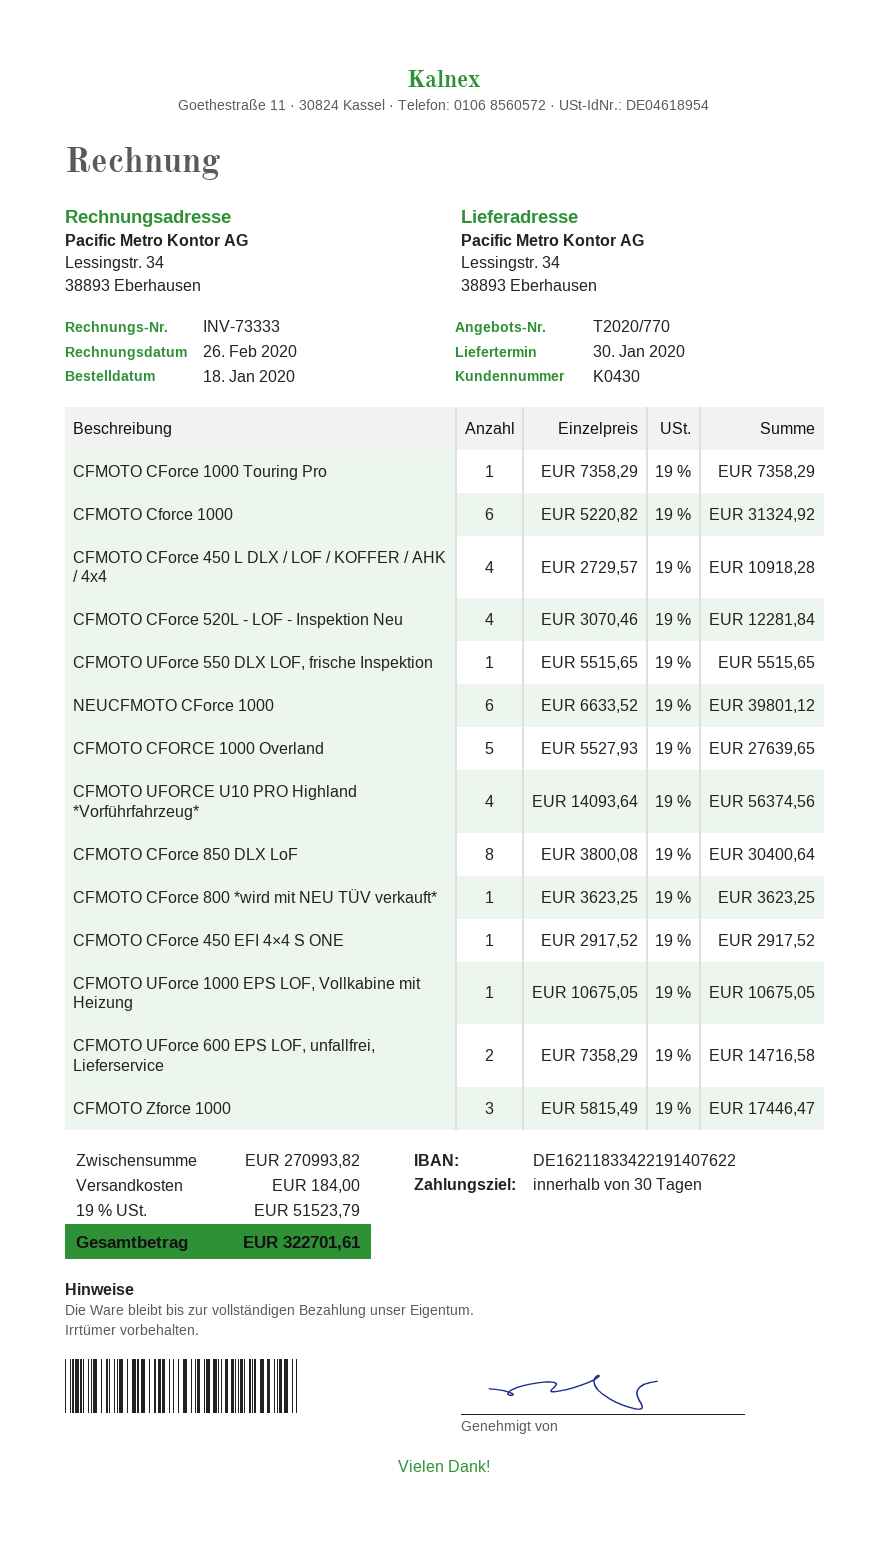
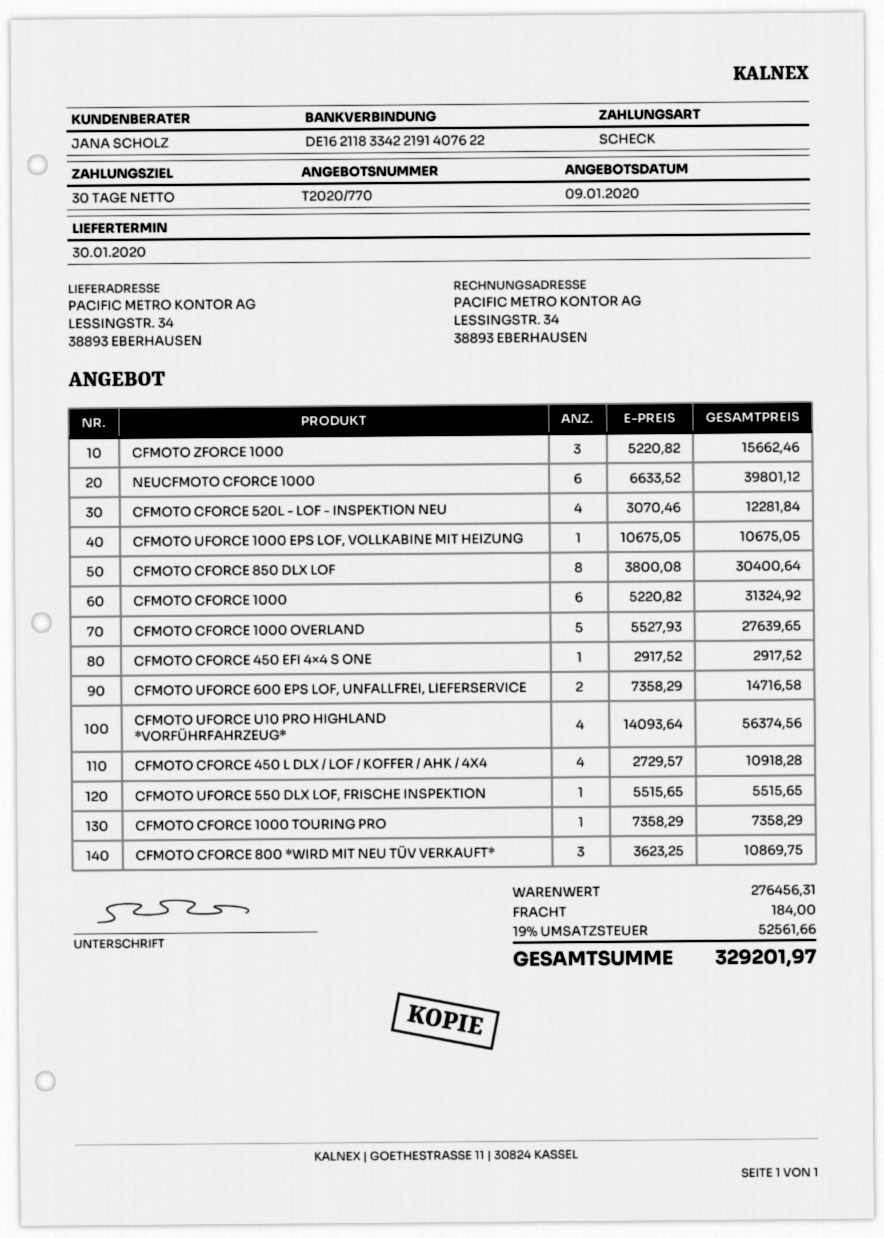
CFMOTO CForce 800 *wird mit NEU TÜV verkauft*: 1 x 3623.25 = 3623.25 -> 3 x 3623.25 = 10869.75
CFMOTO Zforce 1000: 3 x 5815.49 = 17446.47 -> 3 x 5220.82 = 15662.46
subtotal: 270993.82 -> 276456.31
tax: 19% = 51523.79 -> 19% = 52561.66
total: 322701.61 -> 329201.97

